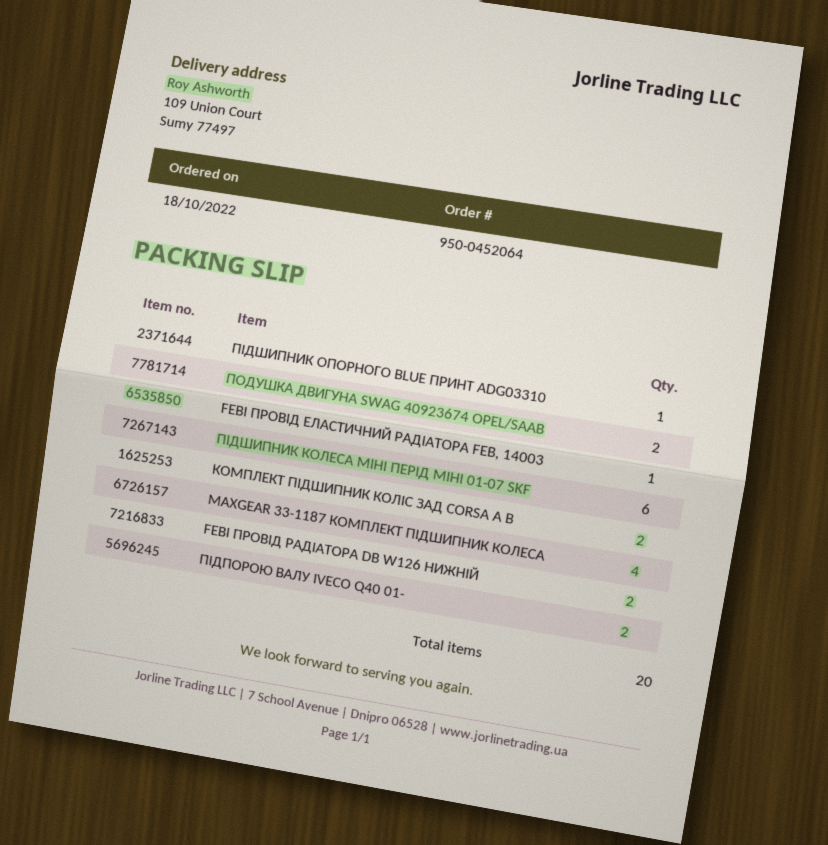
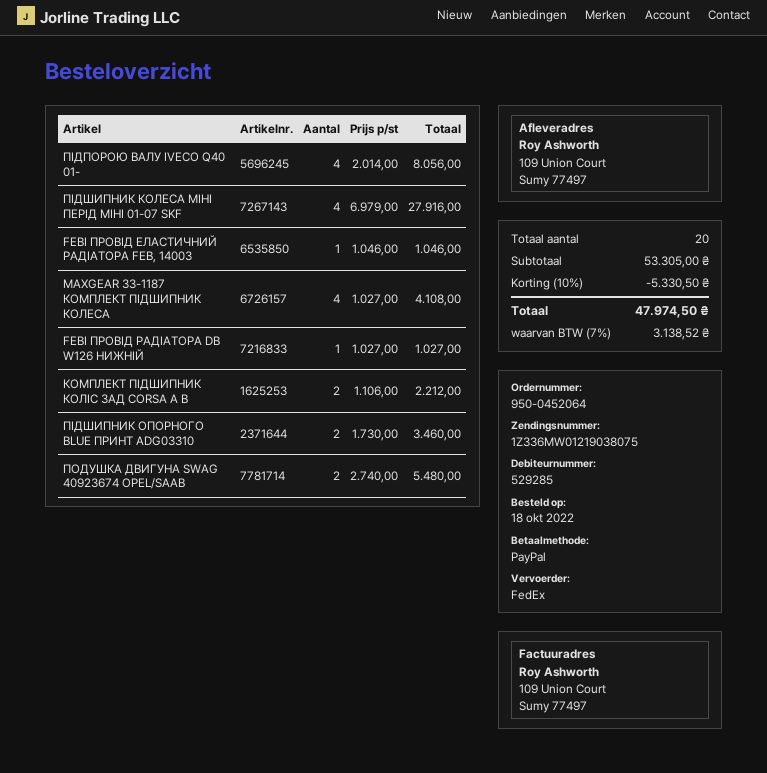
ПІДШИПНИК ОПОРНОГО BLUE ПРИНТ ADG03310: 1 -> 2
ПІДШИПНИК КОЛЕСА МІНІ ПЕРІД МІНІ 01-07 SKF: 6 -> 4
FEBI ПРОВІД РАДІАТОРА DB W126 НИЖНІЙ: 2 -> 1
ПІДПОРОЮ ВАЛУ IVECO Q40 01-: 2 -> 4

